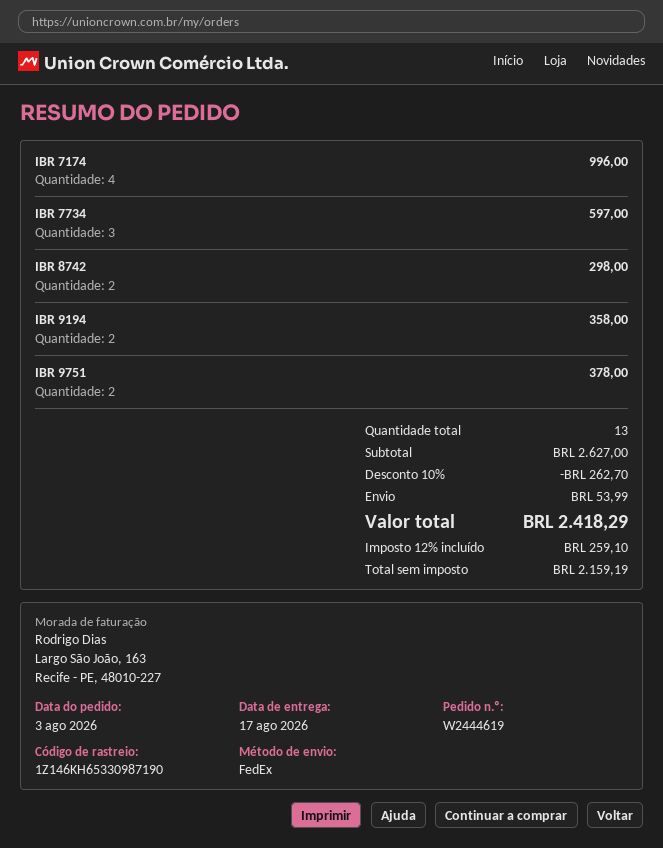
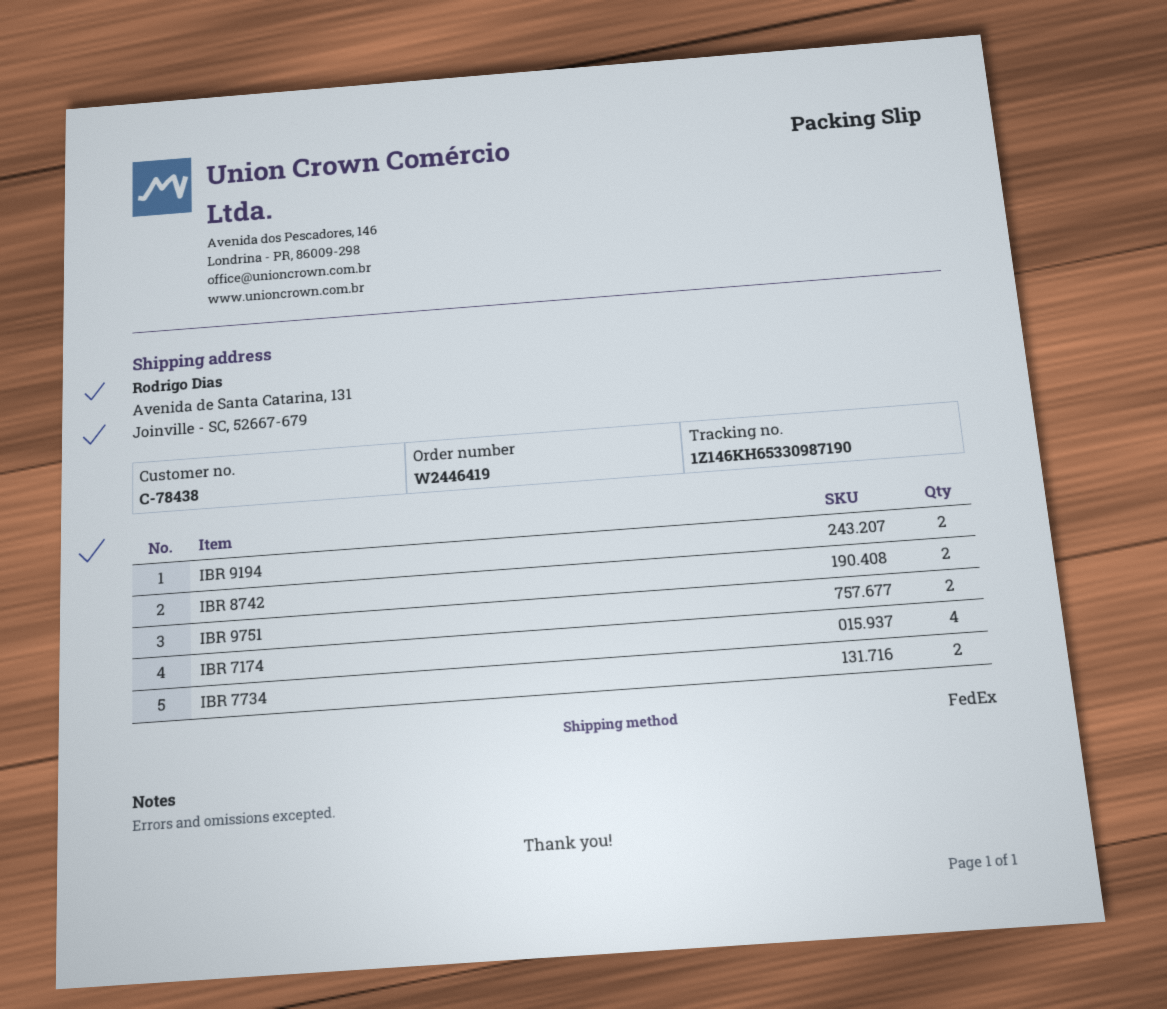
order number: W2444619 -> W2446419
IBR 7734: 3 -> 2

